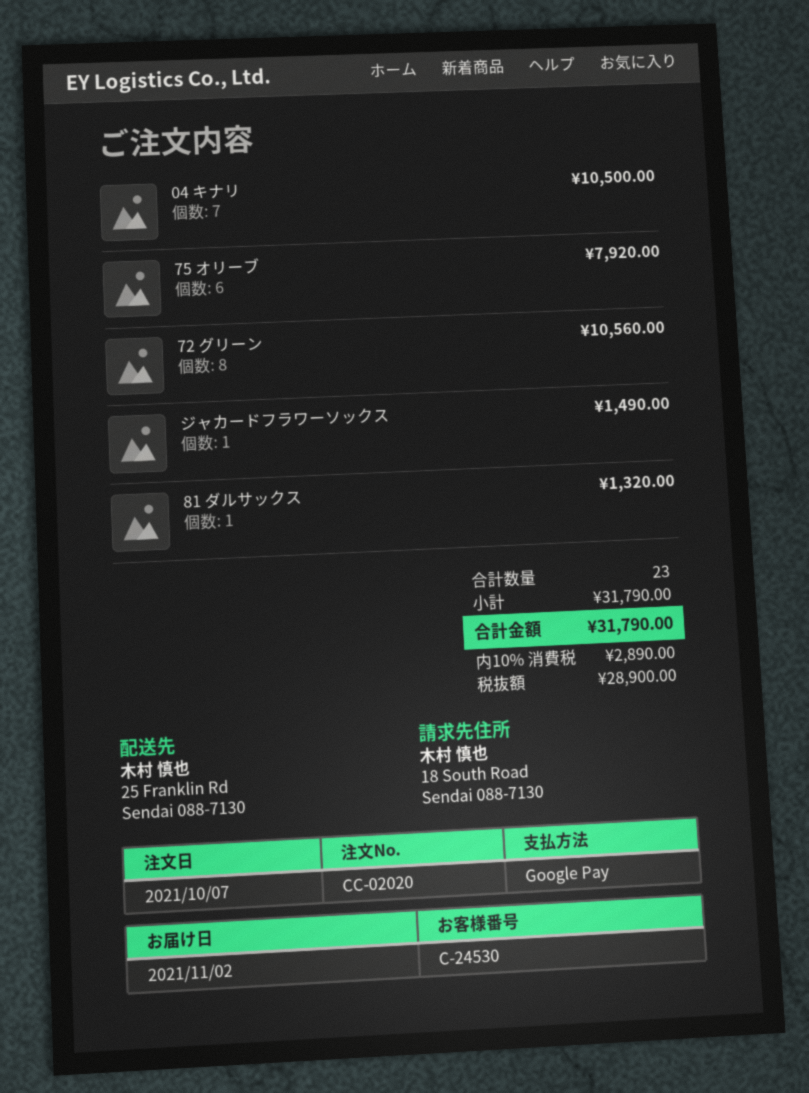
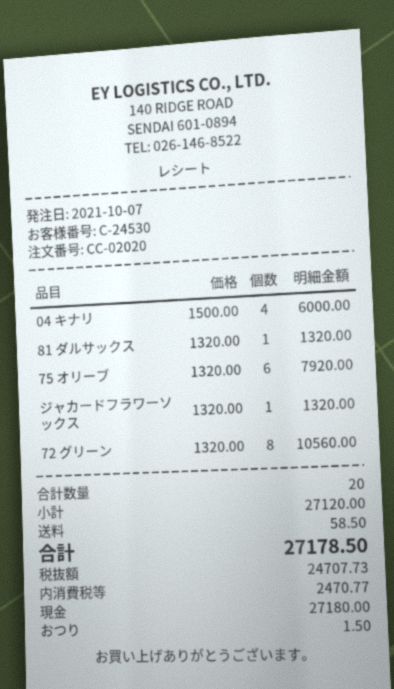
payment method: Google Pay -> cash
04 キナリ: 7 for 10500.00 -> 4 for 6000.00
ジャカードフラワーソックス: 1 for 1490.00 -> 1 for 1320.00
total quantity: 23 -> 20
subtotal: 31790.00 -> 27120.00
shipping: none -> 58.50
net: 28900.00 -> 24707.73
tax: 2890.00 -> 2470.77
total: 31790.00 -> 27178.50

